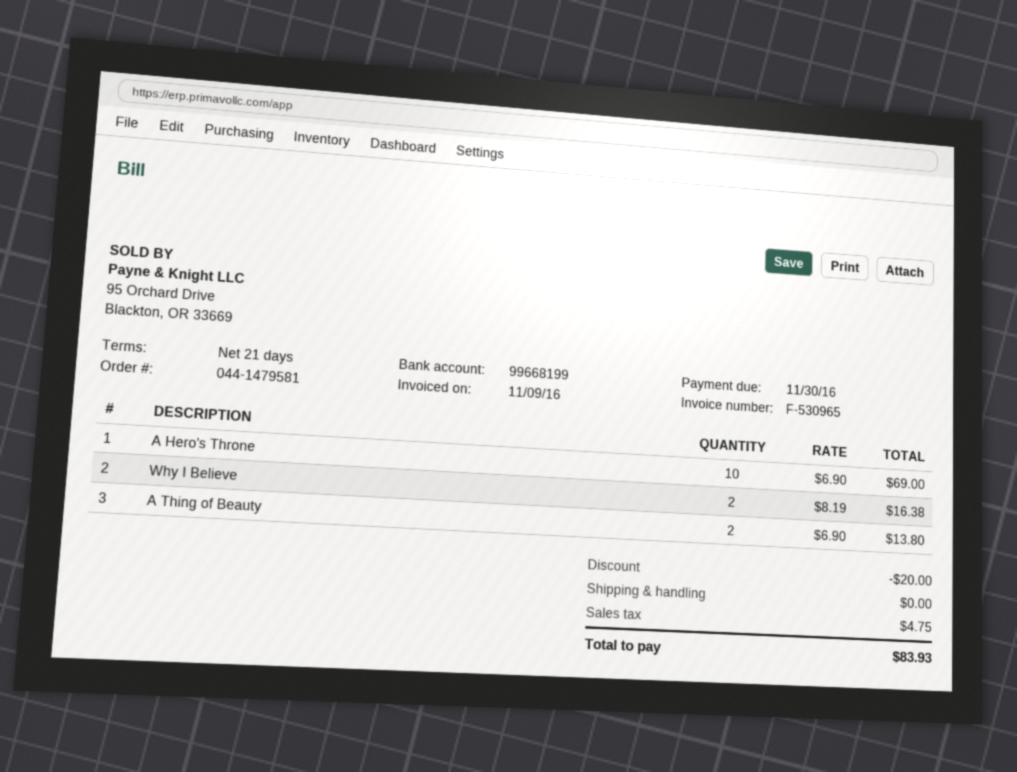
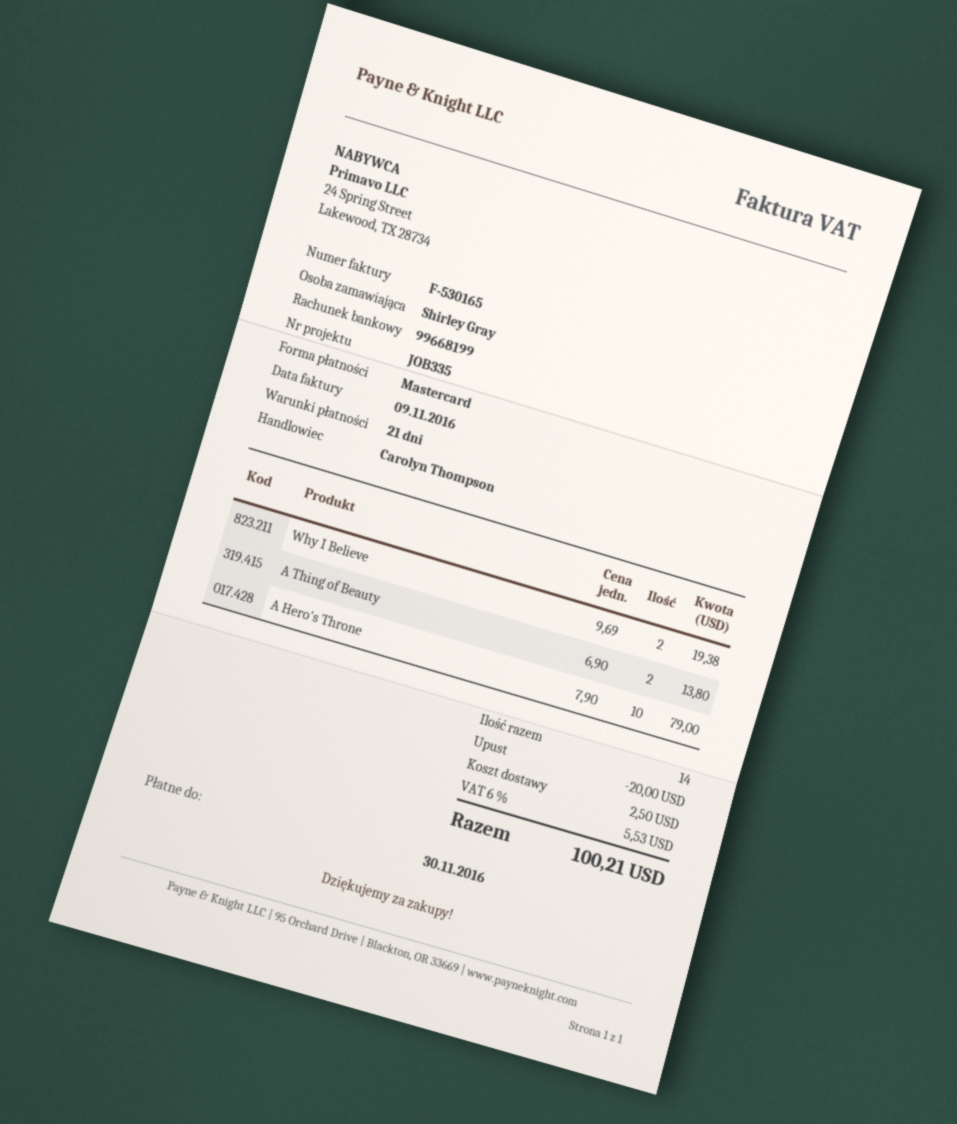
invoice number: F-530965 -> F-530165
A Hero's Throne: 10 x 6.90 = 69.00 -> 10 x 7.90 = 79.00
Why I Believe: 2 x 8.19 = 16.38 -> 2 x 9.69 = 19.38
shipping: 0.00 -> 2.50
tax: 4.75 -> 5.53
total: 83.93 -> 100.21

